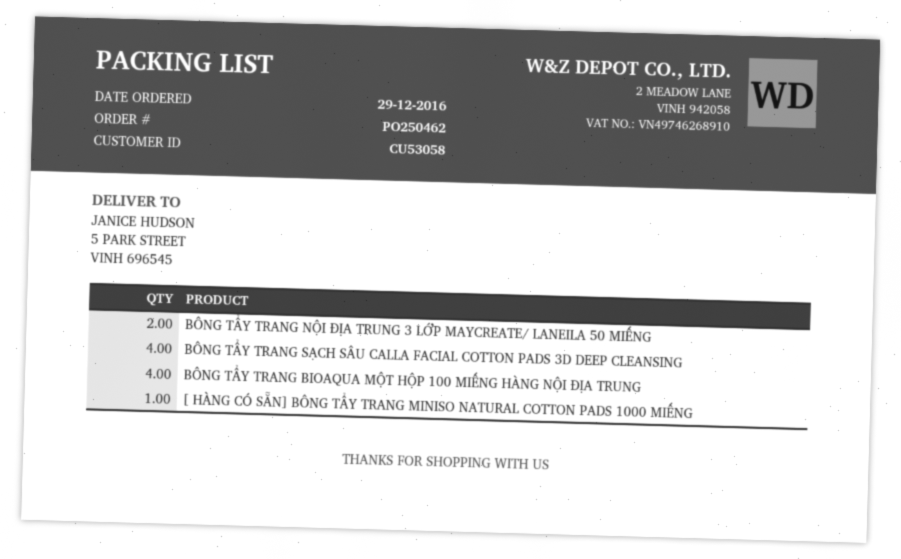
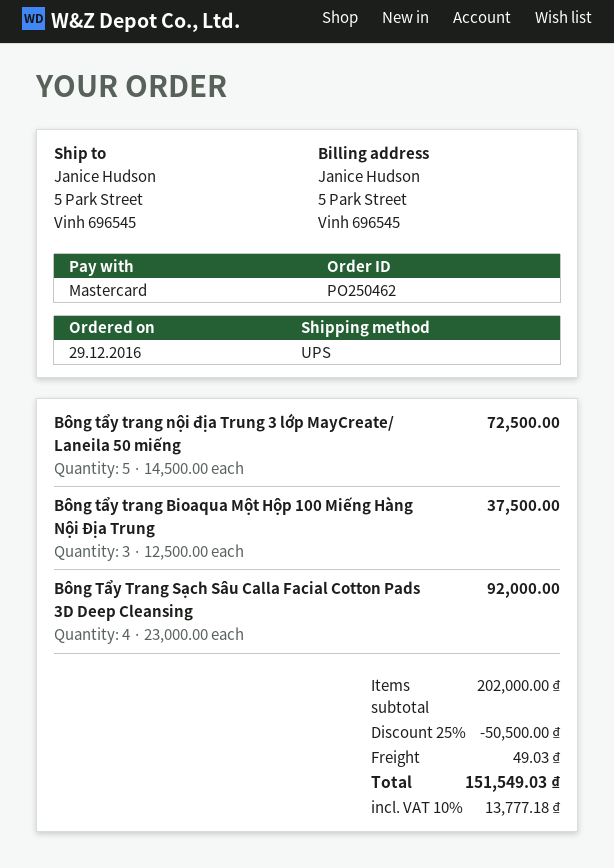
BÔNG TẨY TRANG NỘI ĐỊA TRUNG 3 LỚP MAYCREATE/ LANEILA 50 MIẾNG: 2 -> 5
BÔNG TẨY TRANG BIOAQUA MỘT HỘP 100 MIẾNG HÀNG NỘI ĐỊA TRUNG: 4 -> 3
[ HÀNG CÓ SẴN] BÔNG TẨY TRANG MINISO NATURAL COTTON PADS 1000 MIẾNG: 1 -> none

